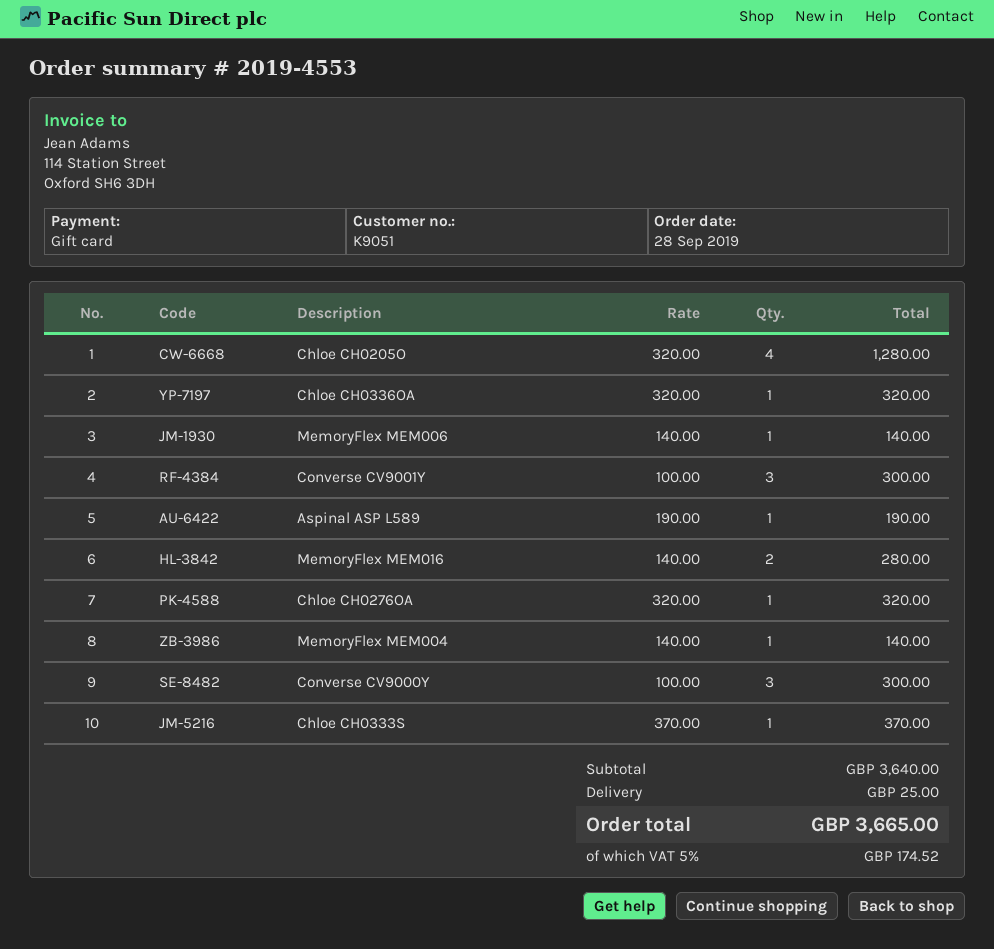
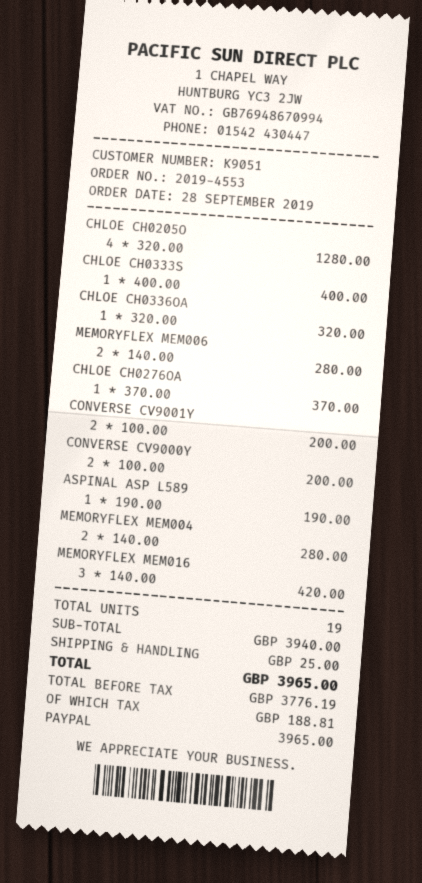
payment method: gift card -> PayPal
MemoryFlex MEM006: 1 x 140.00 = 140.00 -> 2 x 140.00 = 280.00
Converse CV9001Y: 3 x 100.00 = 300.00 -> 2 x 100.00 = 200.00
MemoryFlex MEM016: 2 x 140.00 = 280.00 -> 3 x 140.00 = 420.00
Chloe CH0276OA: 1 x 320.00 = 320.00 -> 1 x 370.00 = 370.00
MemoryFlex MEM004: 1 x 140.00 = 140.00 -> 2 x 140.00 = 280.00
Converse CV9000Y: 3 x 100.00 = 300.00 -> 2 x 100.00 = 200.00
Chloe CH0333S: 1 x 370.00 = 370.00 -> 1 x 400.00 = 400.00
subtotal: 3640.00 -> 3940.00
tax: 174.52 -> 188.81
total: 3665.00 -> 3965.00

